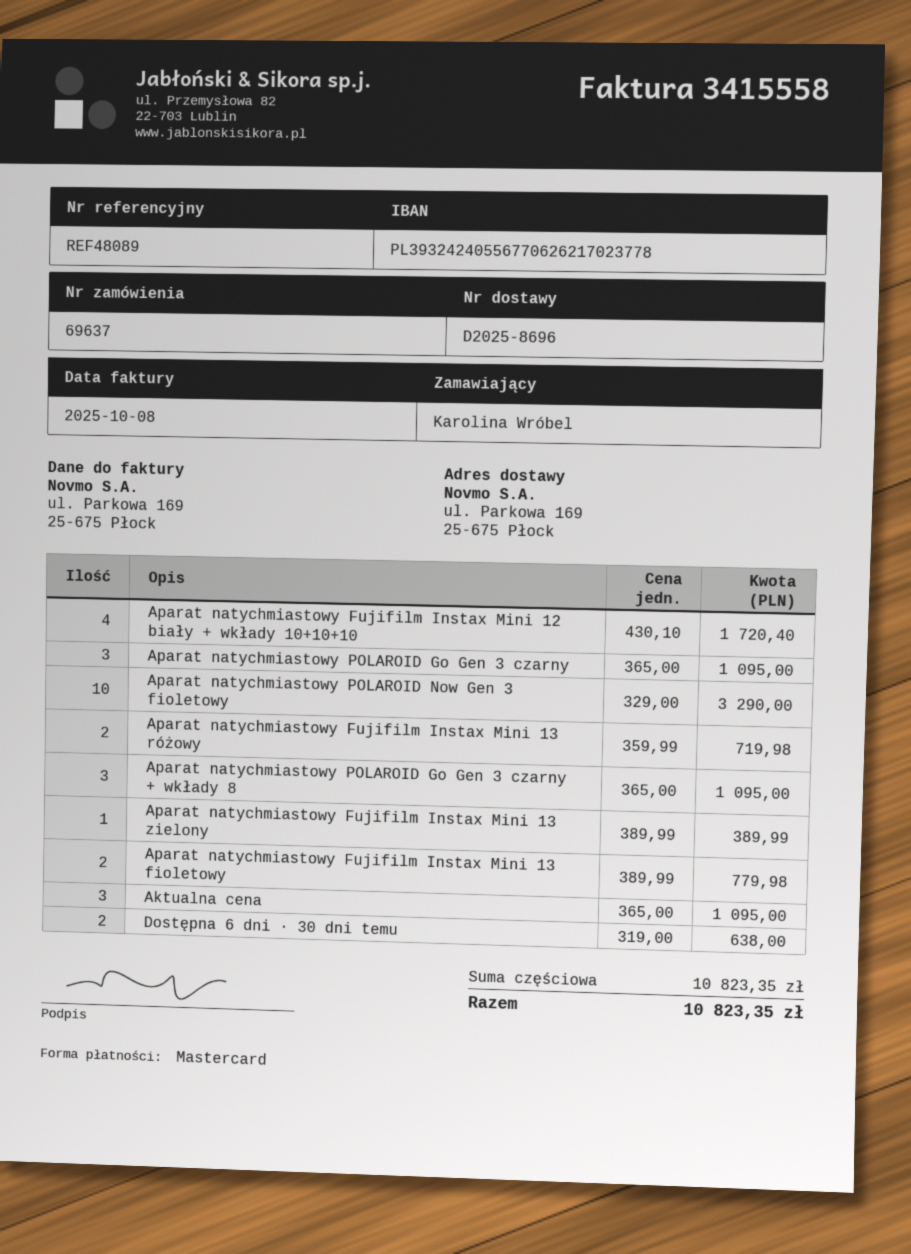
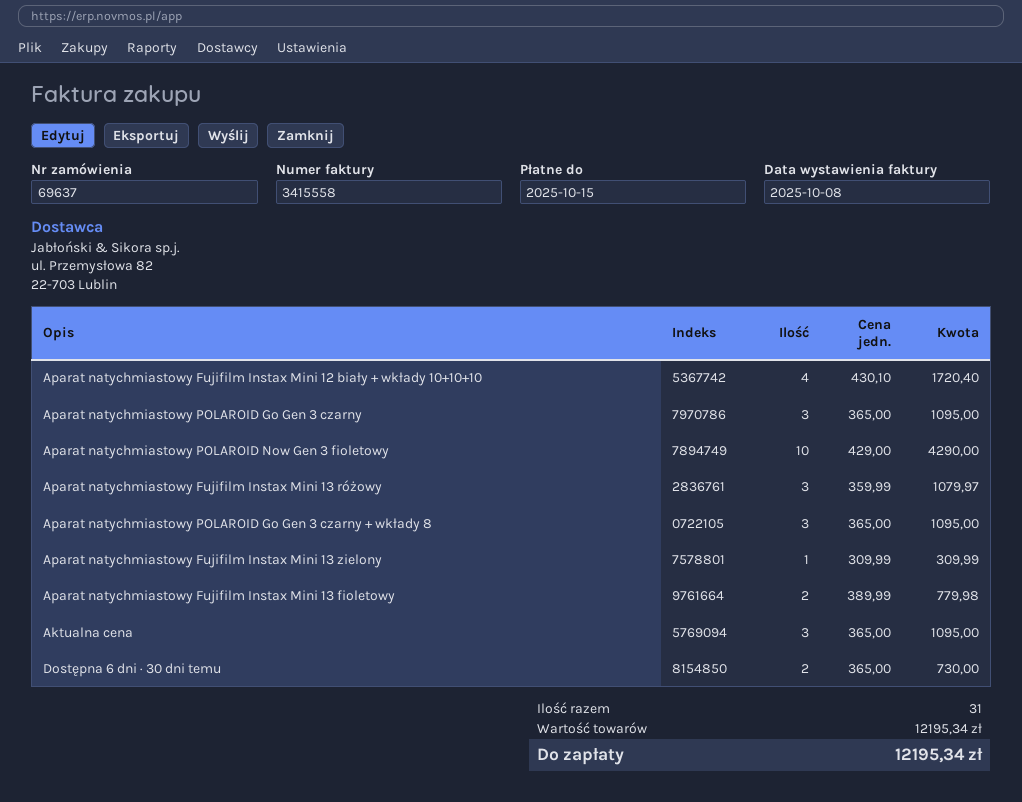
Aparat natychmiastowy POLAROID Now Gen 3 fioletowy: 10 x 329.00 = 3290.00 -> 10 x 429.00 = 4290.00
Aparat natychmiastowy Fujifilm Instax Mini 13 różowy: 2 x 359.99 = 719.98 -> 3 x 359.99 = 1079.97
Aparat natychmiastowy Fujifilm Instax Mini 13 zielony: 1 x 389.99 = 389.99 -> 1 x 309.99 = 309.99
Dostępna 6 dni · 30 dni temu: 2 x 319.00 = 638.00 -> 2 x 365.00 = 730.00
subtotal: 10823.35 -> 12195.34
total: 10823.35 -> 12195.34

